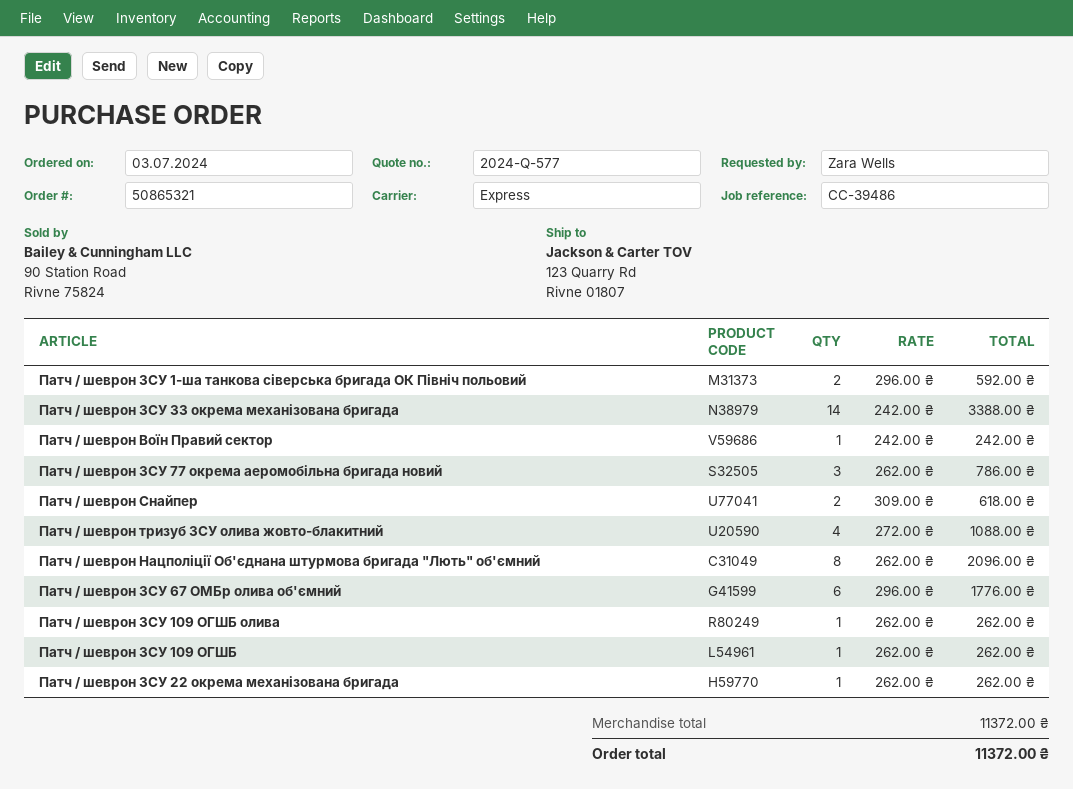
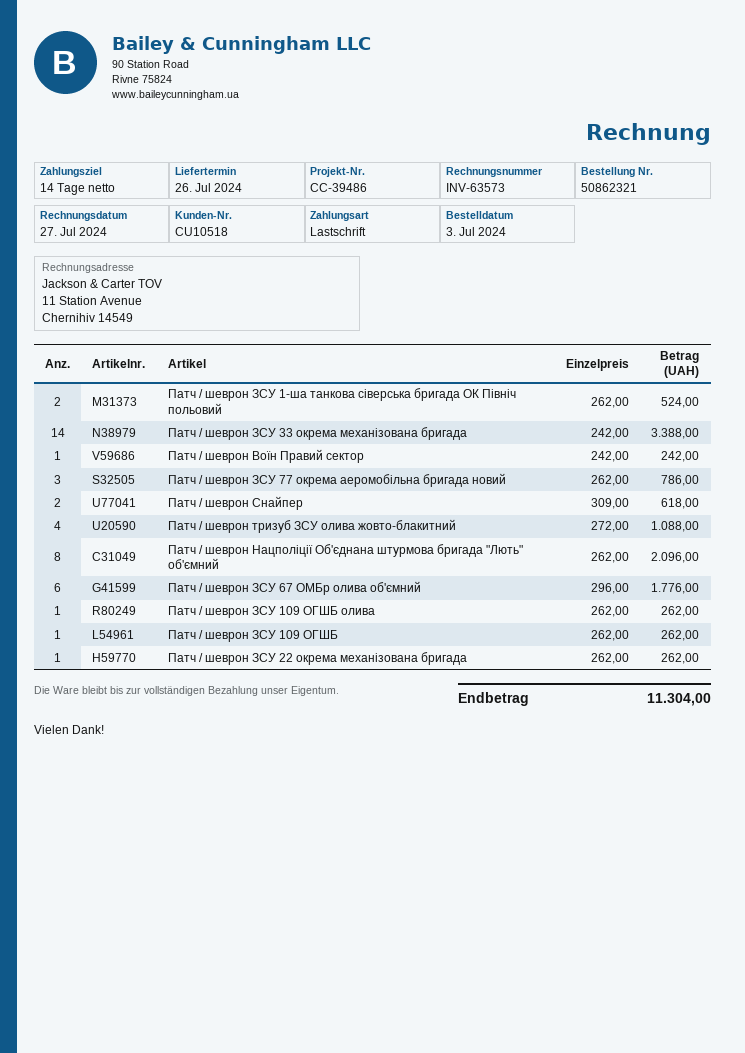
order number: 50865321 -> 50862321
Патч / шеврон ЗСУ 1-ша танкова сіверська бригада ОК Північ польовий: 2 x 296.00 = 592.00 -> 2 x 262.00 = 524.00
total: 11372.00 -> 11304.00

